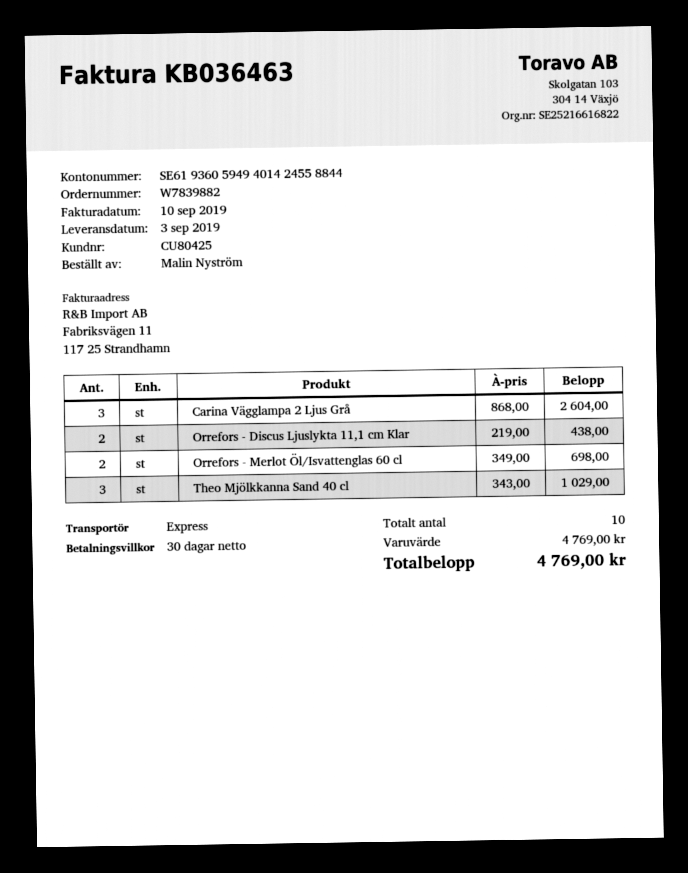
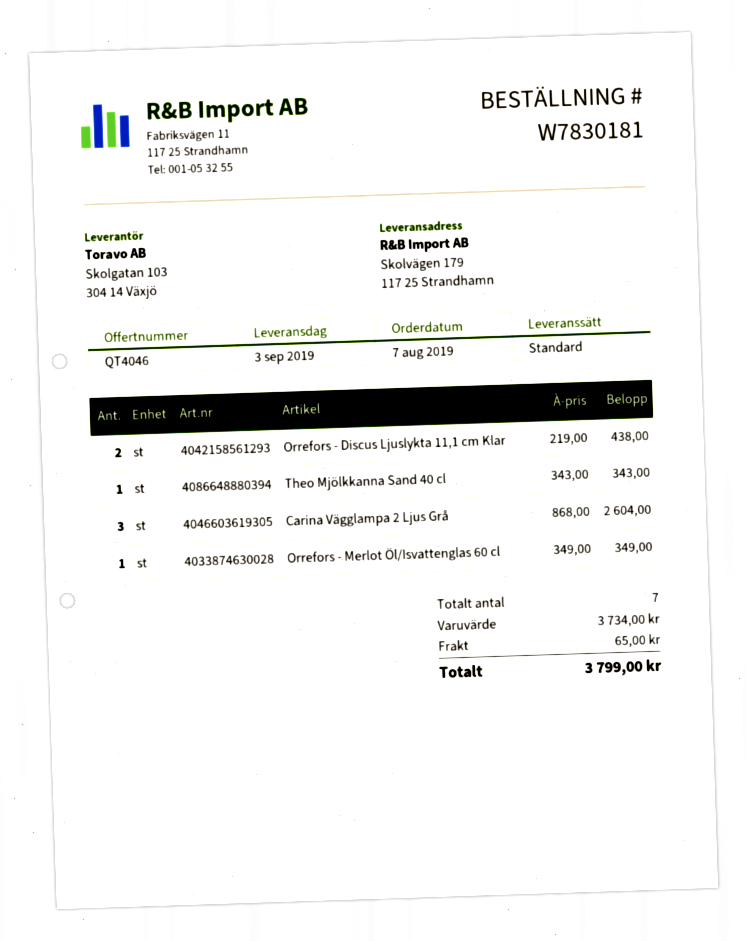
order number: W7839882 -> W7830181
shipping method: express -> standard
Orrefors - Merlot Öl/Isvattenglas 60 cl: 2 x 349.00 = 698.00 -> 1 x 349.00 = 349.00
Theo Mjölkkanna Sand 40 cl: 3 x 343.00 = 1029.00 -> 1 x 343.00 = 343.00
total quantity: 10 -> 7
subtotal: 4769.00 -> 3734.00
shipping: none -> 65.00
total: 4769.00 -> 3799.00

